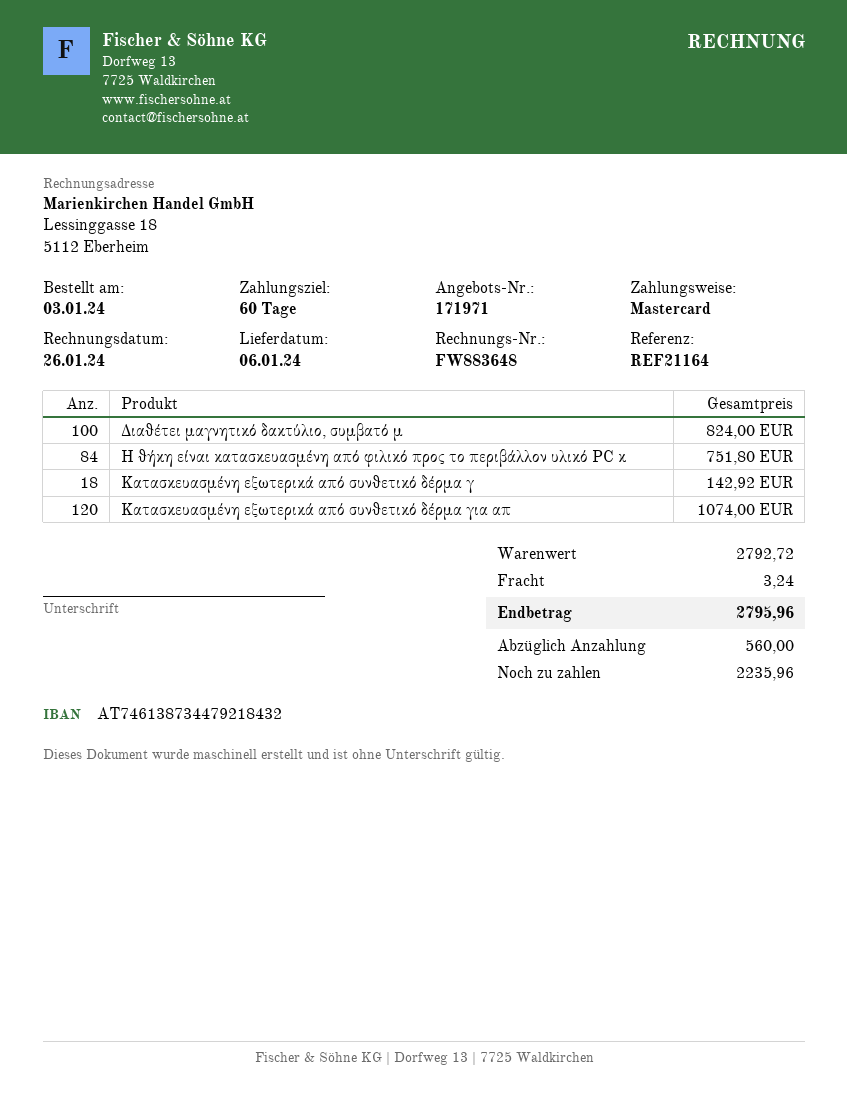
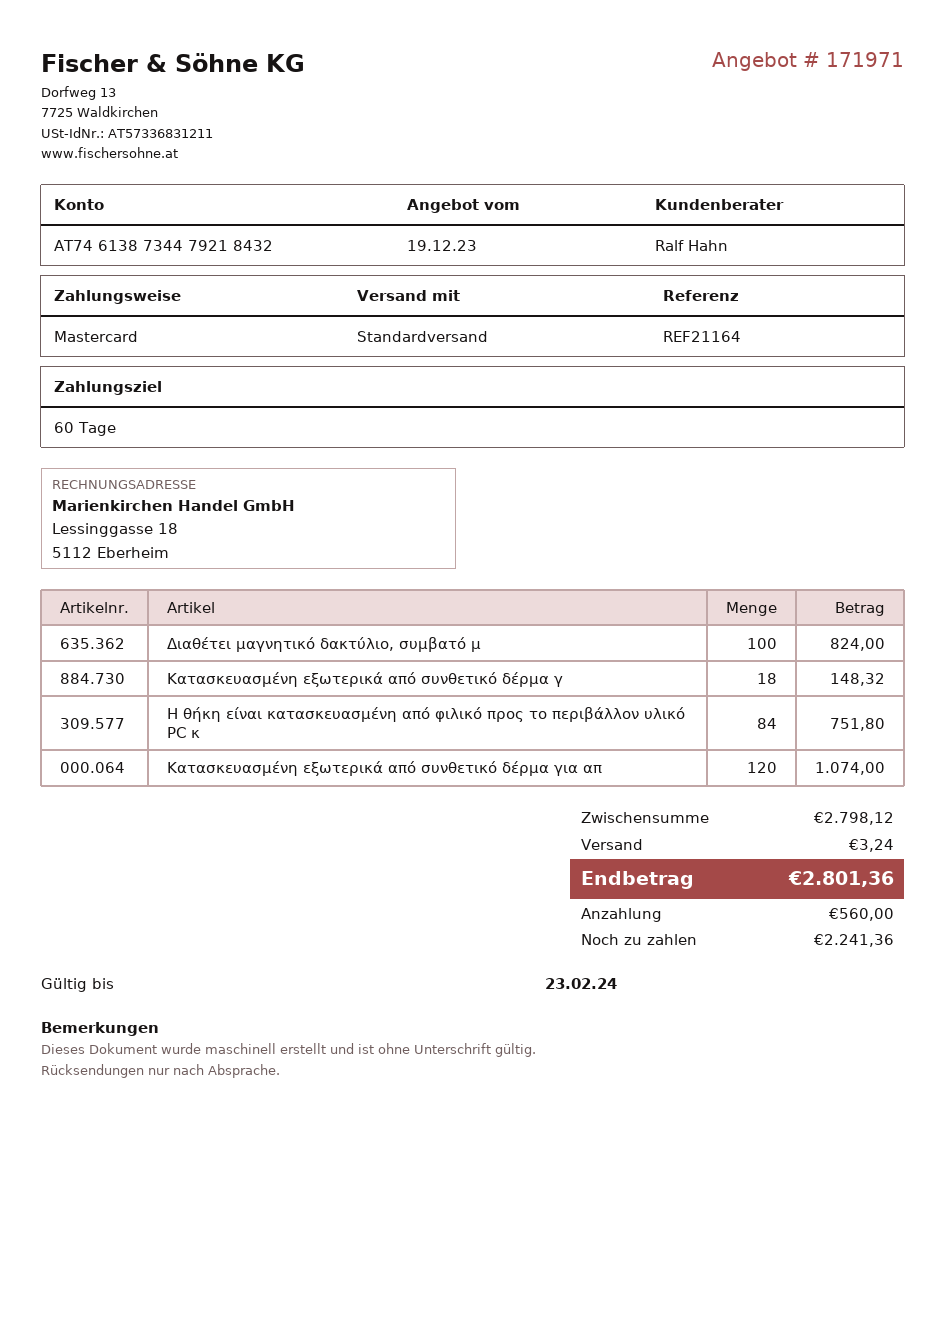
Κατασκευασμένη εξωτερικά από συνθετικό δέρμα γ: 18 for 142.92 -> 18 for 148.32
subtotal: 2792.72 -> 2798.12
total: 2795.96 -> 2801.36
balance: 2235.96 -> 2241.36

